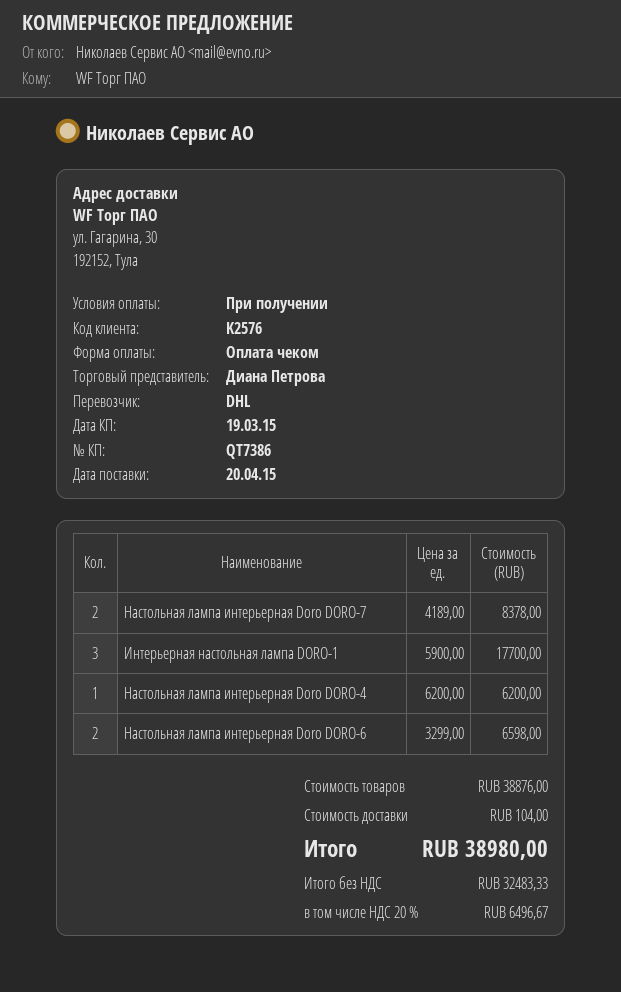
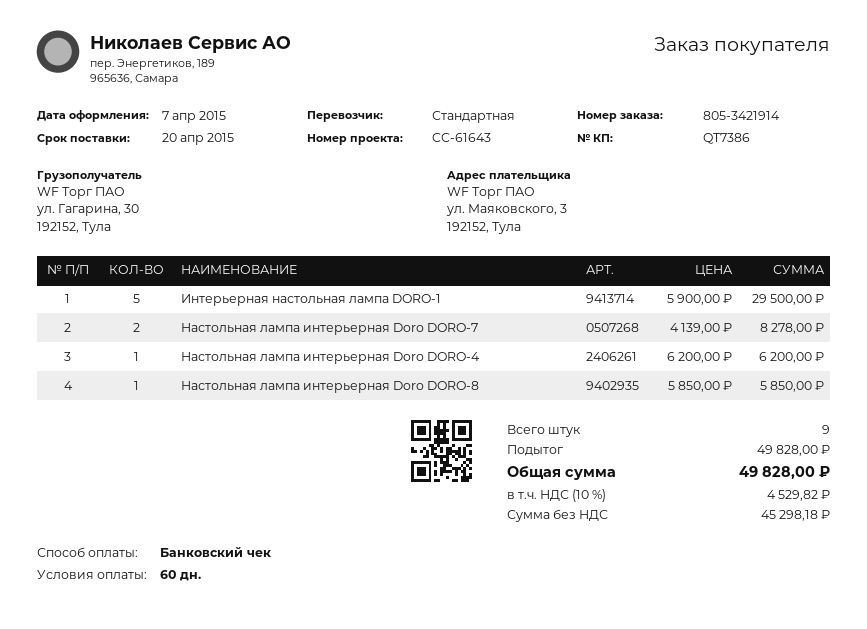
payment terms: on receipt -> 60 days
shipping method: DHL -> standard
Настольная лампа интерьерная Doro DORO-7: 2 x 4189.00 = 8378.00 -> 2 x 4139.00 = 8278.00
Интерьерная настольная лампа DORO-1: 3 x 5900.00 = 17700.00 -> 5 x 5900.00 = 29500.00
Настольная лампа интерьерная Doro DORO-6: 2 x 3299.00 = 6598.00 -> none
Настольная лампа интерьерная Doro DORO-8: none -> 1 x 5850.00 = 5850.00
subtotal: 38876.00 -> 49828.00
shipping: 104.00 -> none
net: 32483.33 -> 45298.18
tax: 20% = 6496.67 -> 10% = 4529.82
total: 38980.00 -> 49828.00

